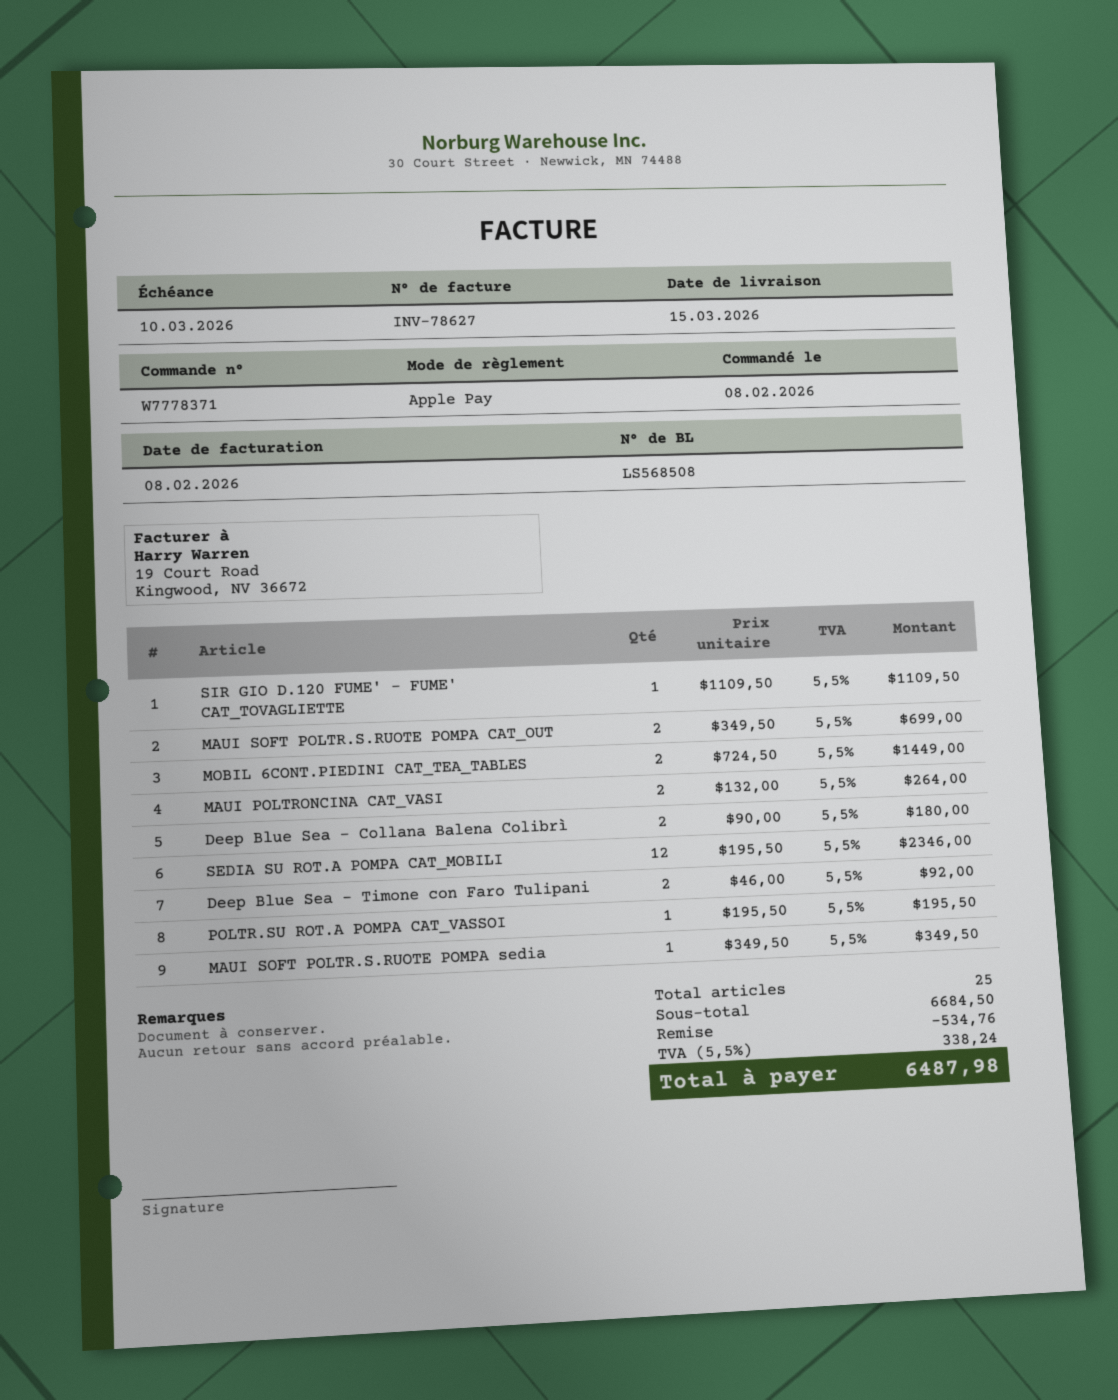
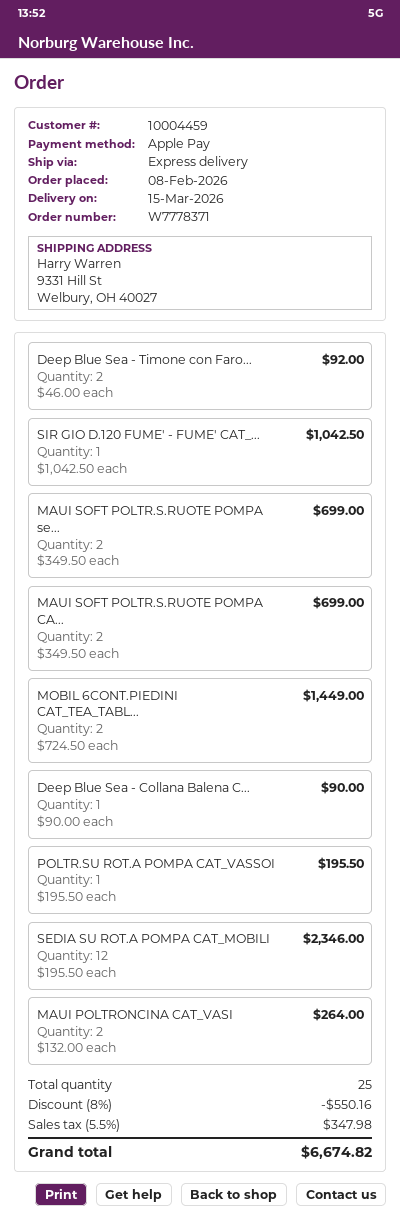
SIR GIO D.120 FUME' - FUME' CAT_TOVAGLIETTE: 1 x 1109.50 = 1109.50 -> 1 x 1042.50 = 1042.50
Deep Blue Sea - Collana Balena Colibrì: 2 x 90.00 = 180.00 -> 1 x 90.00 = 90.00
MAUI SOFT POLTR.S.RUOTE POMPA sedia: 1 x 349.50 = 349.50 -> 2 x 349.50 = 699.00
discount: 534.76 -> 550.16
tax: 5.5% = 338.24 -> 5.5% = 347.98
total: 6487.98 -> 6674.82

